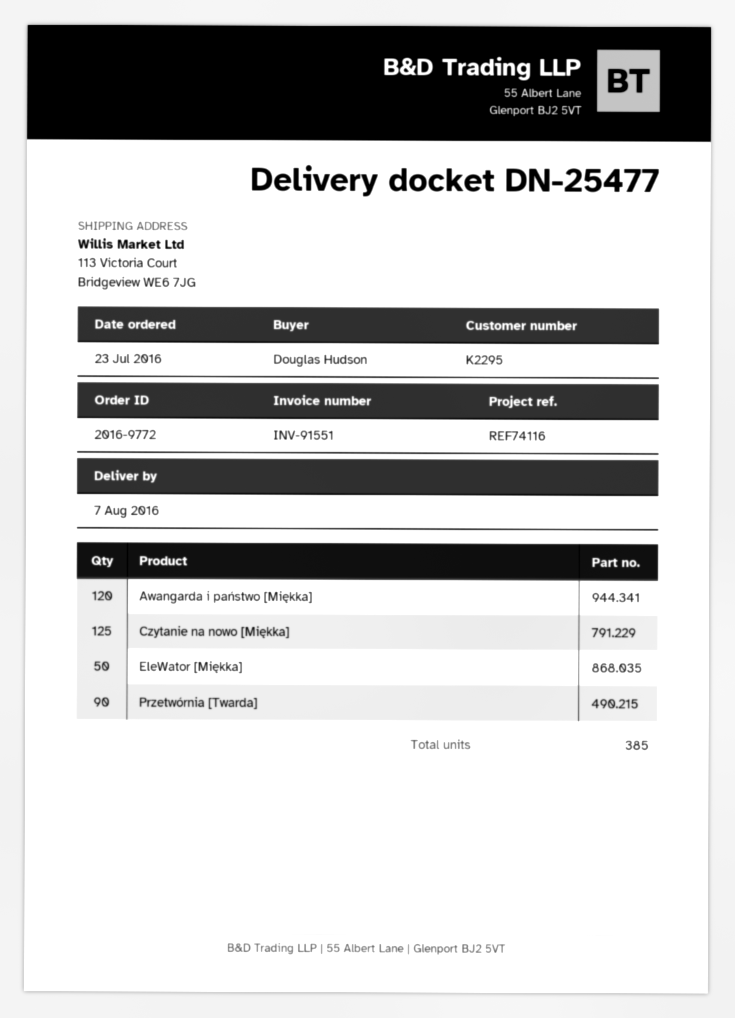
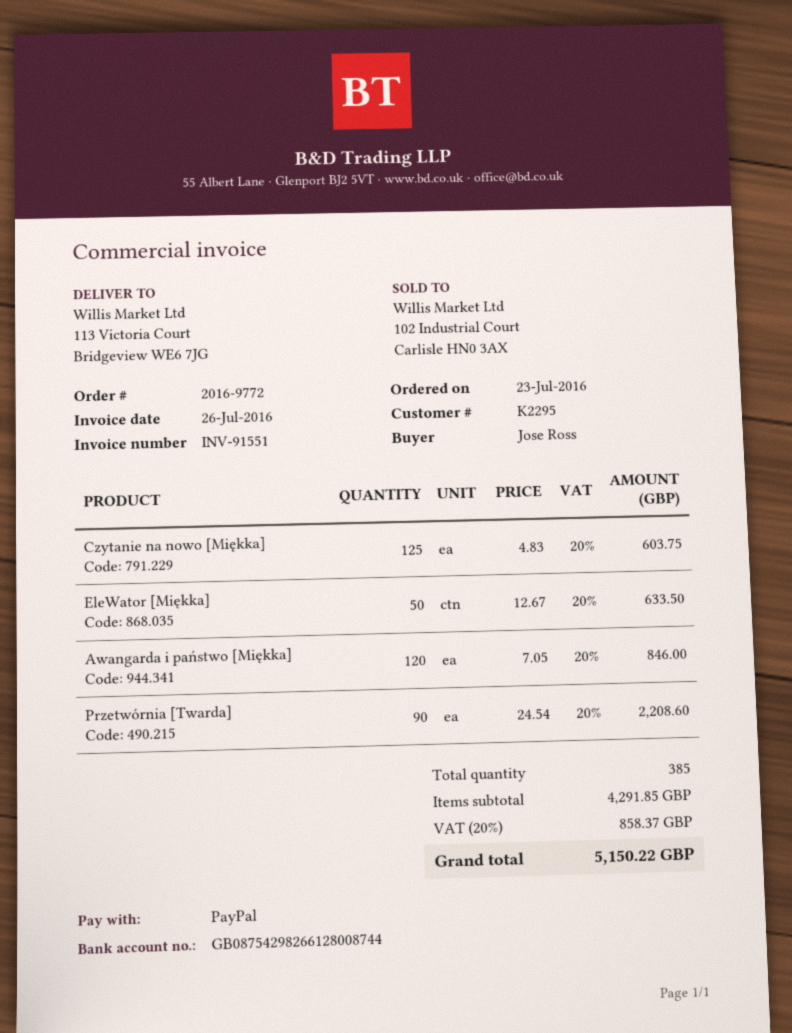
ordered by: Douglas Hudson -> Jose Ross

